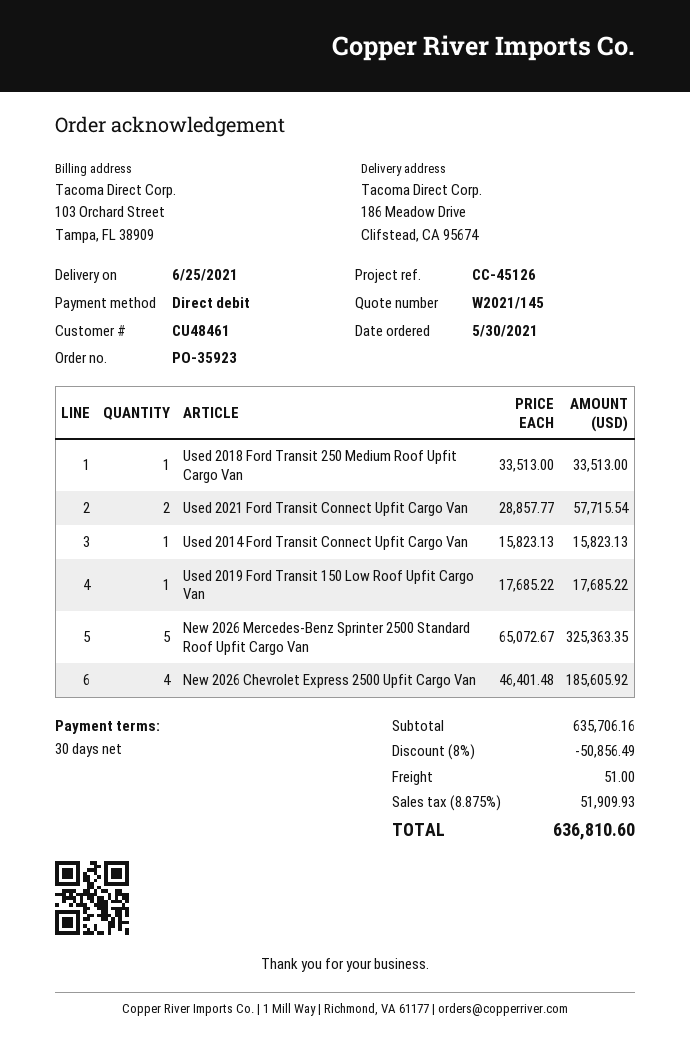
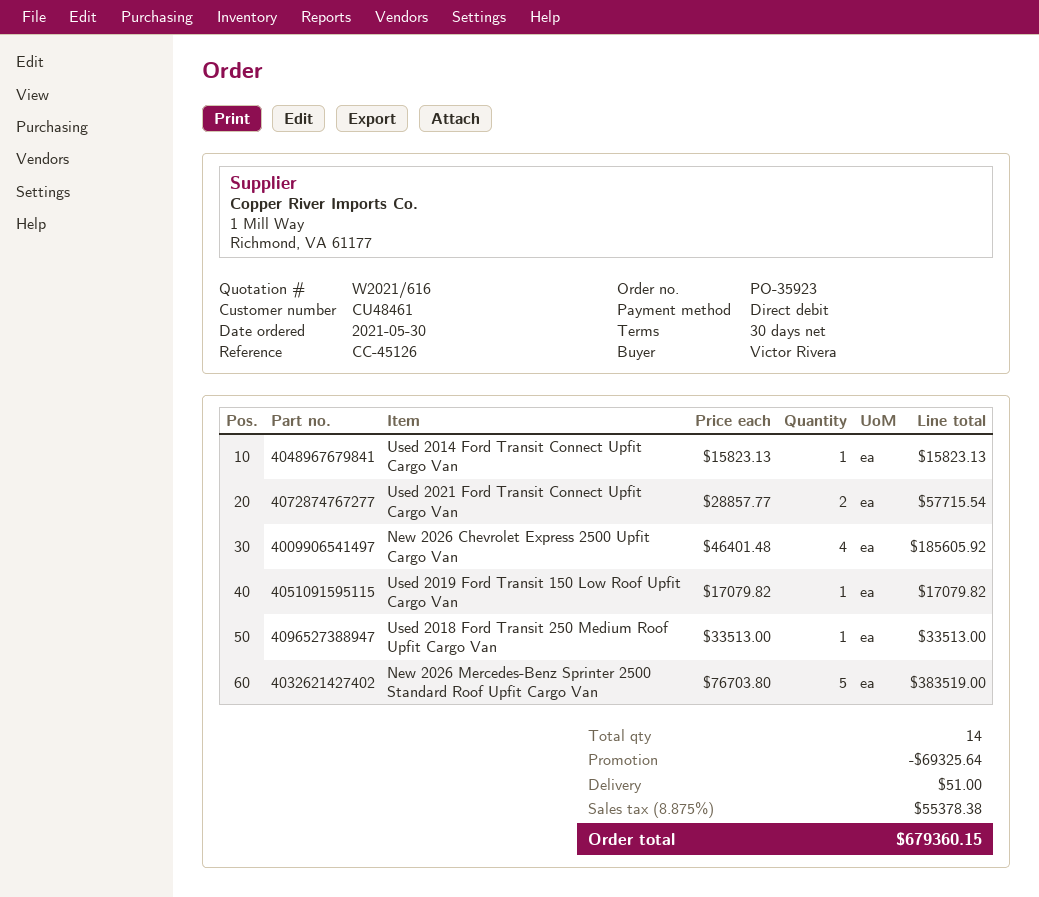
quote number: W2021/145 -> W2021/616
Used 2019 Ford Transit 150 Low Roof Upfit Cargo Van: 1 x 17685.22 = 17685.22 -> 1 x 17079.82 = 17079.82
New 2026 Mercedes-Benz Sprinter 2500 Standard Roof Upfit Cargo Van: 5 x 65072.67 = 325363.35 -> 5 x 76703.80 = 383519.00
discount: 50856.49 -> 69325.64
tax: 8.875% = 51909.93 -> 8.875% = 55378.38
total: 636810.60 -> 679360.15

